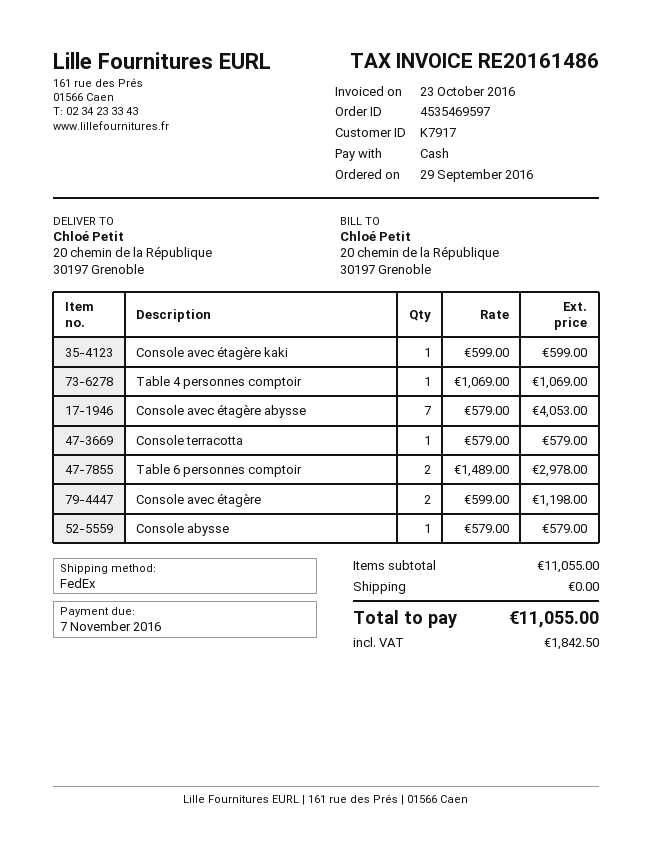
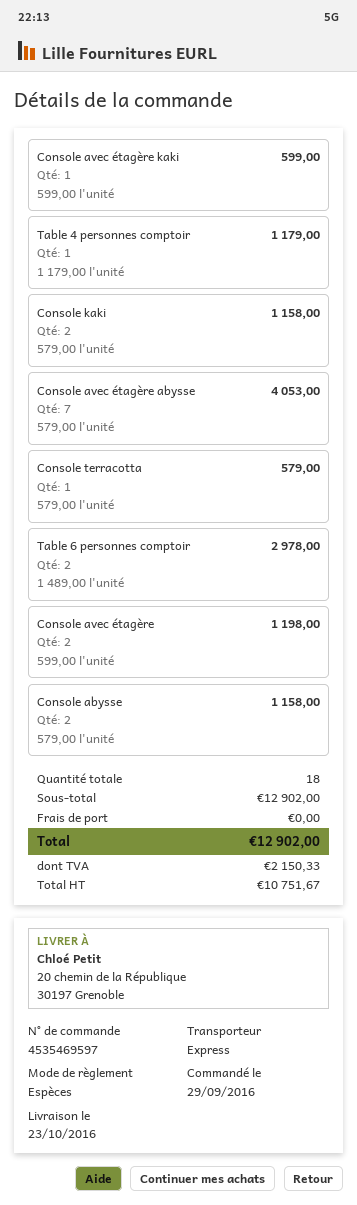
shipping method: FedEx -> express
Table 4 personnes comptoir: 1 x 1069.00 = 1069.00 -> 1 x 1179.00 = 1179.00
Console abysse: 1 x 579.00 = 579.00 -> 2 x 579.00 = 1158.00
Console kaki: none -> 2 x 579.00 = 1158.00
subtotal: 11055.00 -> 12902.00
tax: 1842.50 -> 2150.33
total: 11055.00 -> 12902.00

